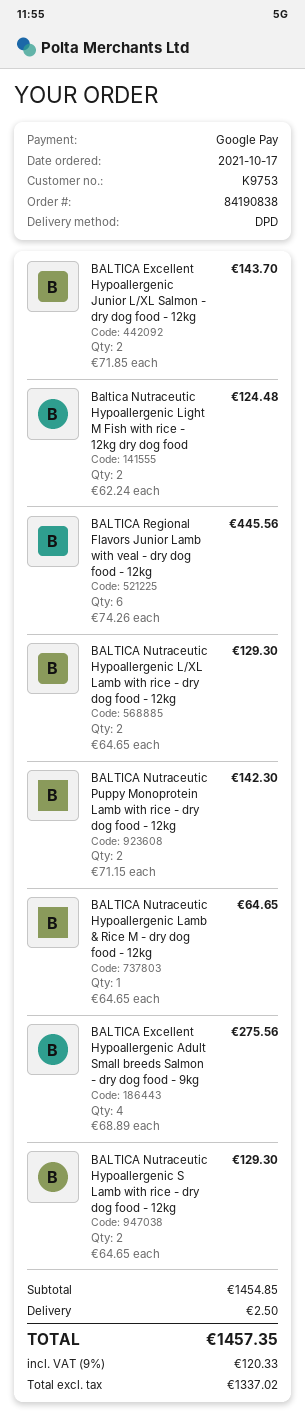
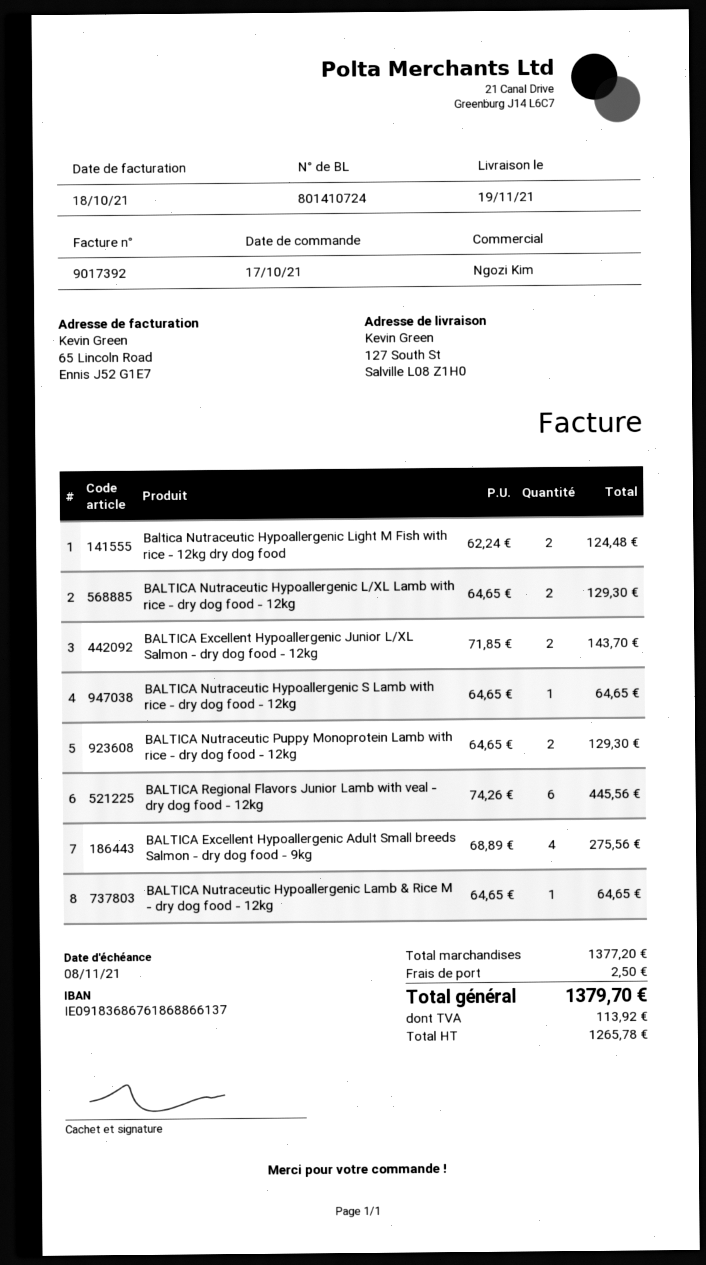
BALTICA Nutraceutic Puppy Monoprotein Lamb with rice - dry dog food - 12kg: 2 x 71.15 = 142.30 -> 2 x 64.65 = 129.30
BALTICA Nutraceutic Hypoallergenic S Lamb with rice - dry dog food - 12kg: 2 x 64.65 = 129.30 -> 1 x 64.65 = 64.65
subtotal: 1454.85 -> 1377.20
net: 1337.02 -> 1265.78
tax: 120.33 -> 113.92
total: 1457.35 -> 1379.70

